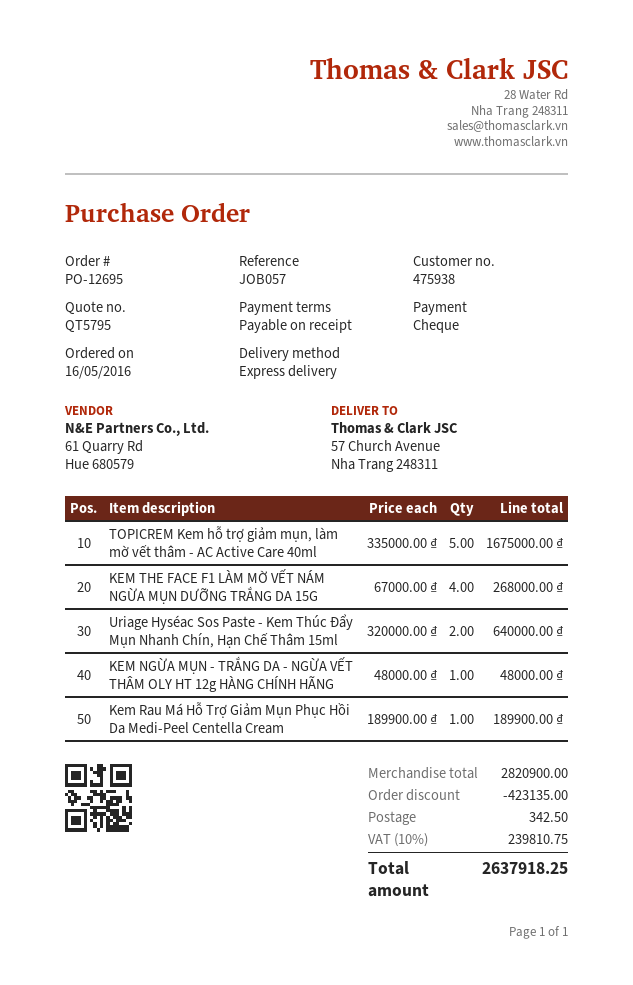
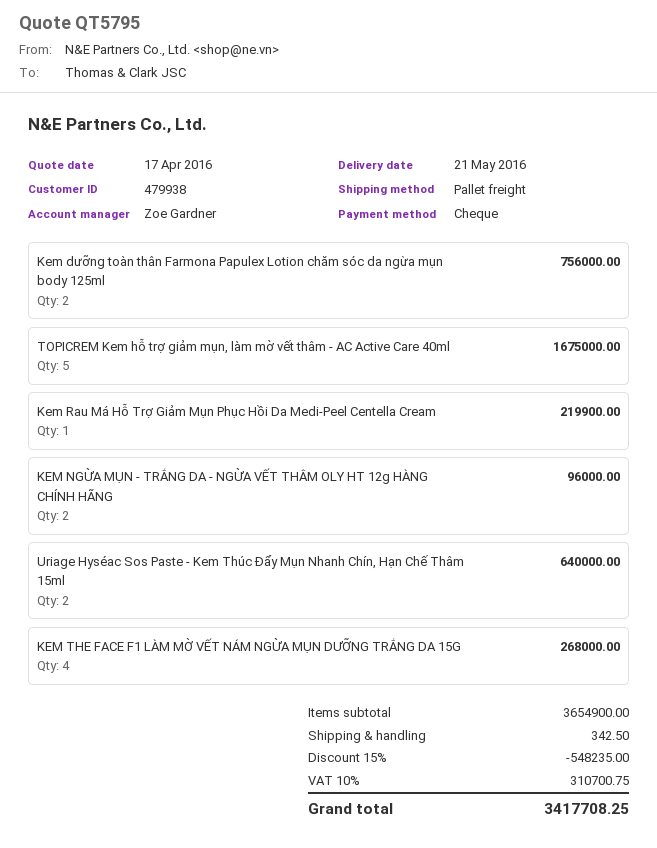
customer number: 475938 -> 479938
shipping method: express -> pallet freight
KEM NGỪA MỤN - TRẮNG DA - NGỪA VẾT THÂM OLY HT 12g HÀNG CHÍNH HÃNG: 1 for 48000.00 -> 2 for 96000.00
Kem Rau Má Hỗ Trợ Giảm Mụn Phục Hồi Da Medi-Peel Centella Cream: 1 for 189900.00 -> 1 for 219900.00
Kem dưỡng toàn thân Farmona Papulex Lotion chăm sóc da ngừa mụn body 125ml: none -> 2 for 756000.00
subtotal: 2820900.00 -> 3654900.00
discount: 423135.00 -> 548235.00
tax: 10% = 239810.75 -> 10% = 310700.75
total: 2637918.25 -> 3417708.25

